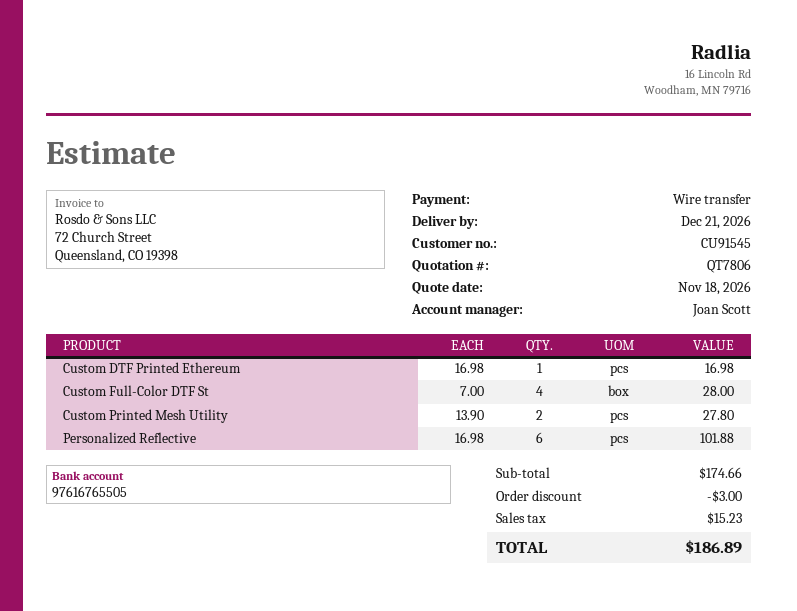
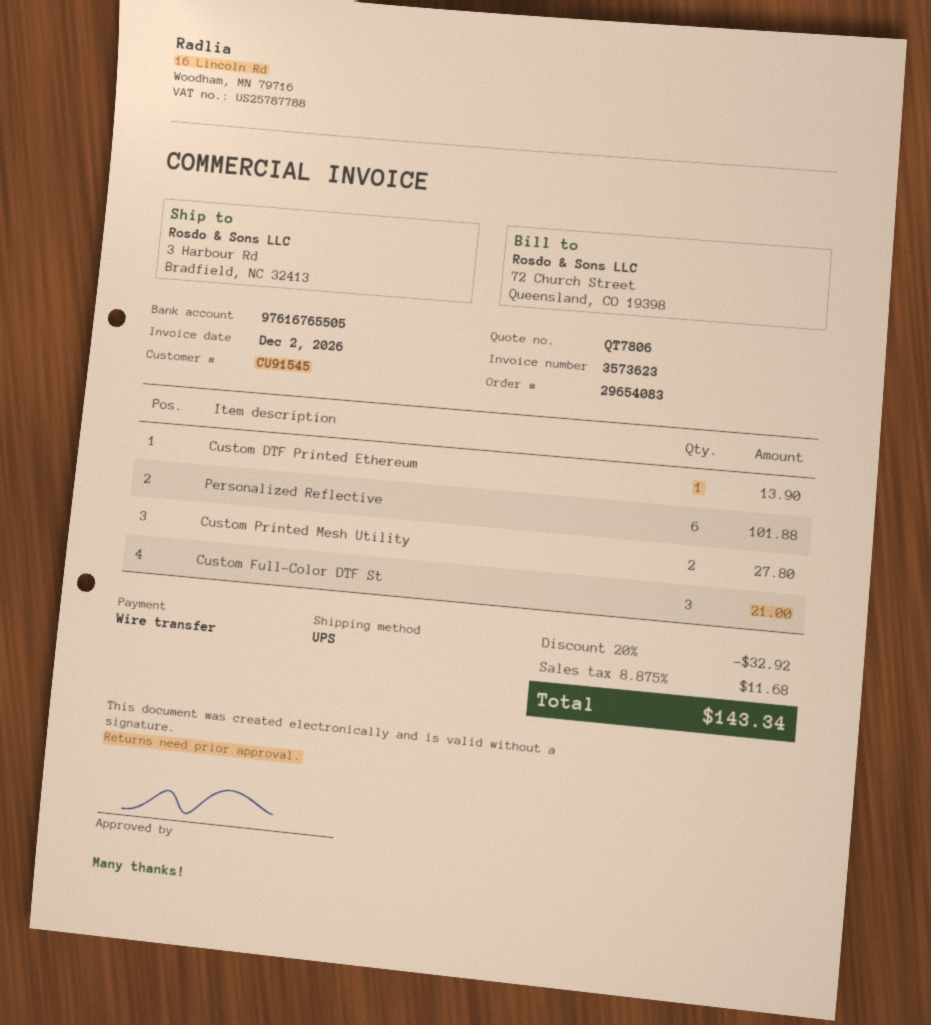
Custom DTF Printed Ethereum: 1 for 16.98 -> 1 for 13.90
Custom Full-Color DTF St: 4 for 28.00 -> 3 for 21.00
discount: 3.00 -> 32.92
tax: 15.23 -> 11.68
total: 186.89 -> 143.34

